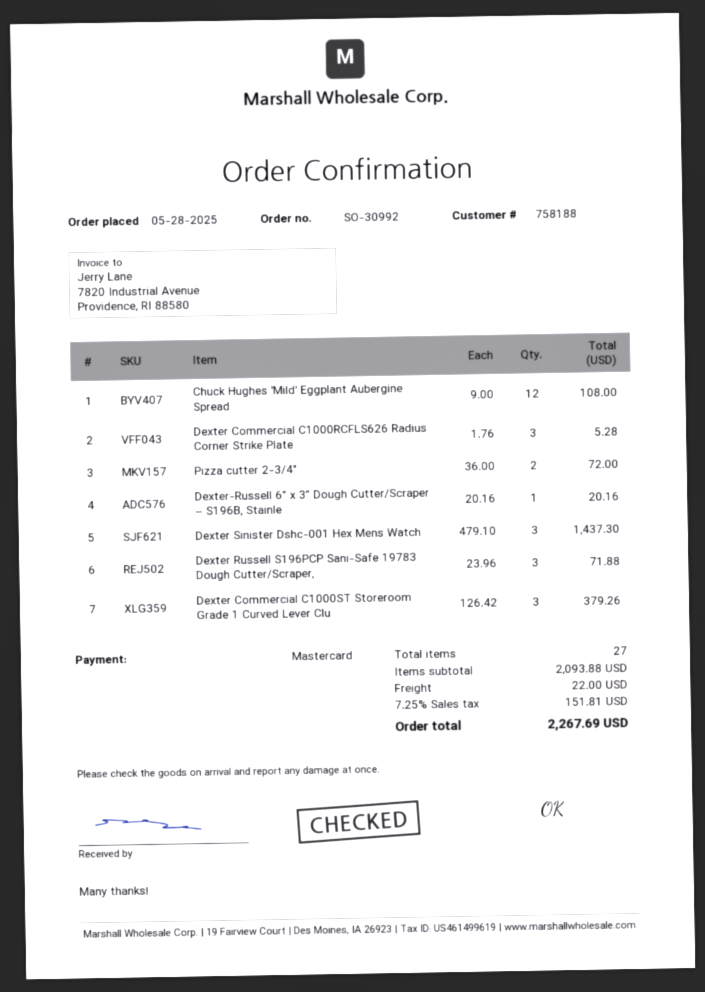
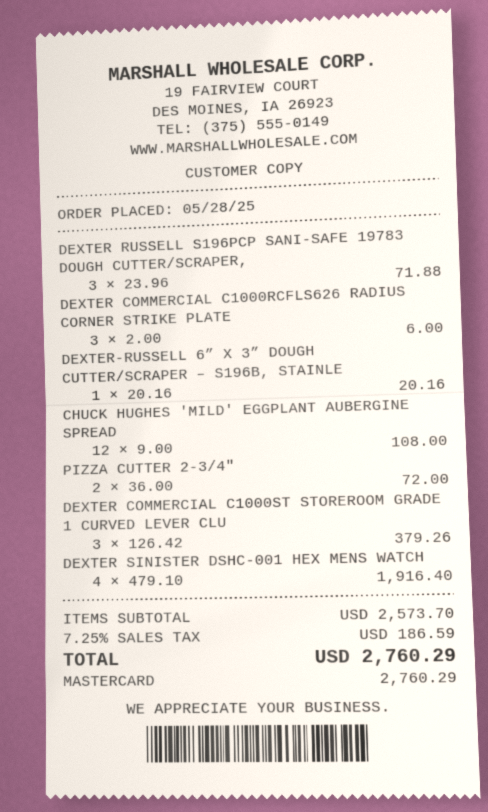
Dexter Commercial C1000RCFLS626 Radius Corner Strike Plate: 3 x 1.76 = 5.28 -> 3 x 2.00 = 6.00
Dexter Sinister Dshc-001 Hex Mens Watch: 3 x 479.10 = 1437.30 -> 4 x 479.10 = 1916.40
subtotal: 2093.88 -> 2573.70
shipping: 22.00 -> none
tax: 7.25% = 151.81 -> 7.25% = 186.59
total: 2267.69 -> 2760.29

